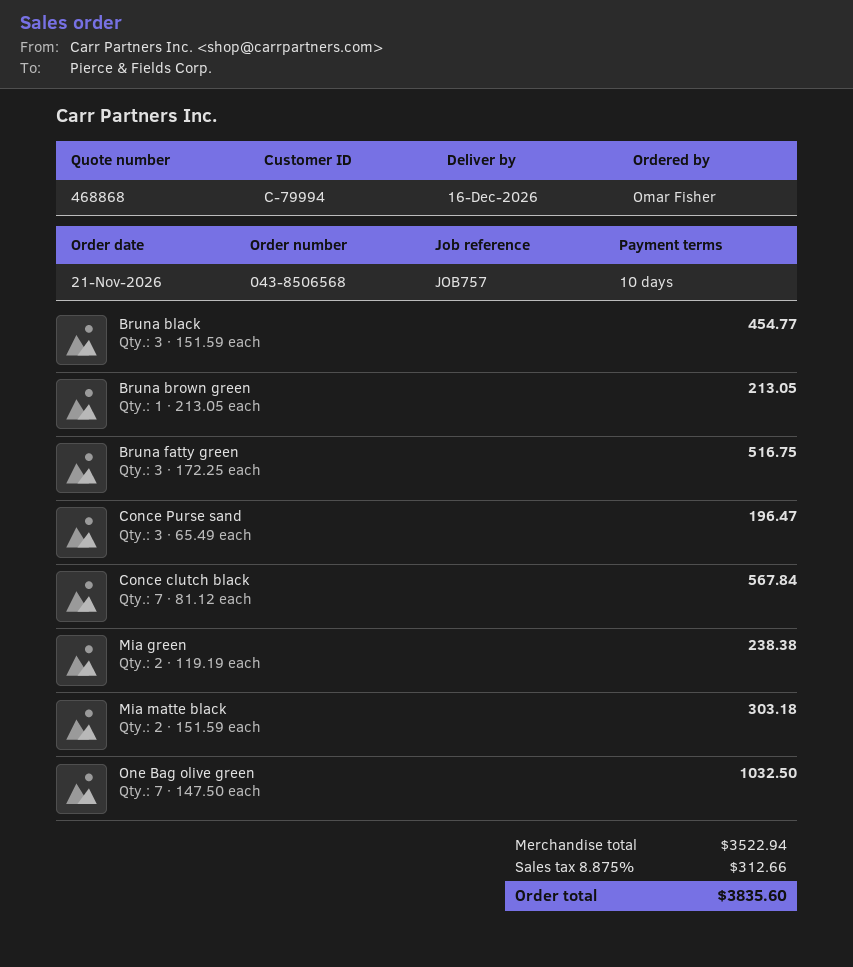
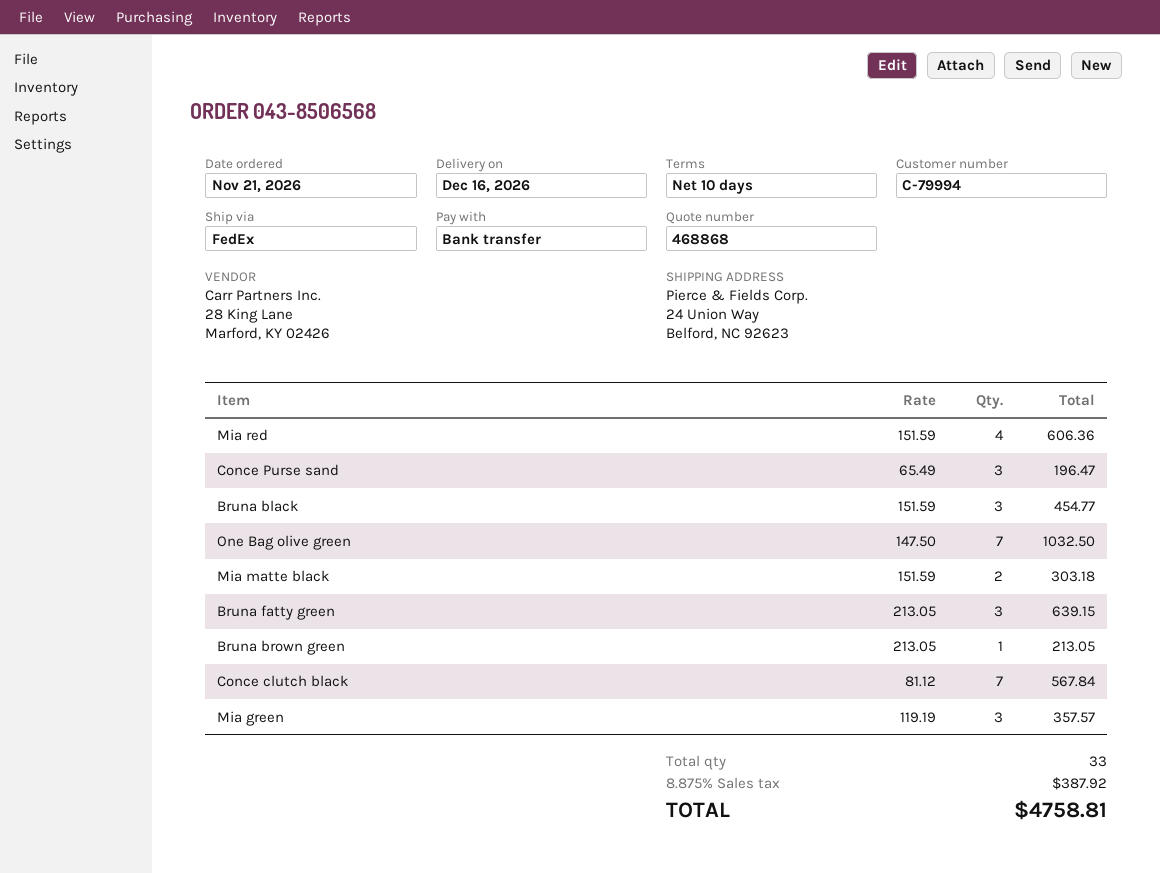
Bruna fatty green: 3 x 172.25 = 516.75 -> 3 x 213.05 = 639.15
Mia green: 2 x 119.19 = 238.38 -> 3 x 119.19 = 357.57
Mia red: none -> 4 x 151.59 = 606.36
tax: 8.875% = 312.66 -> 8.875% = 387.92
total: 3835.60 -> 4758.81

